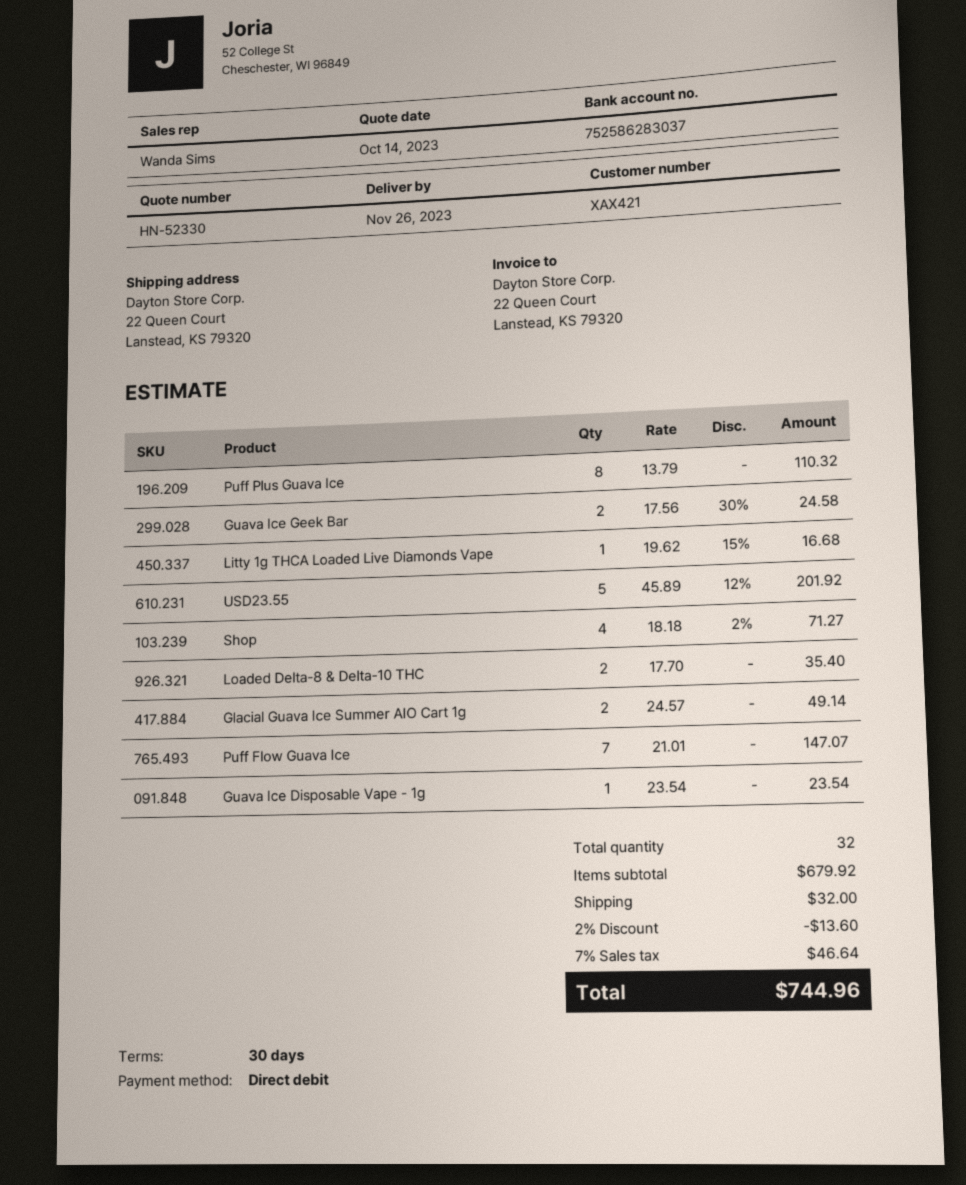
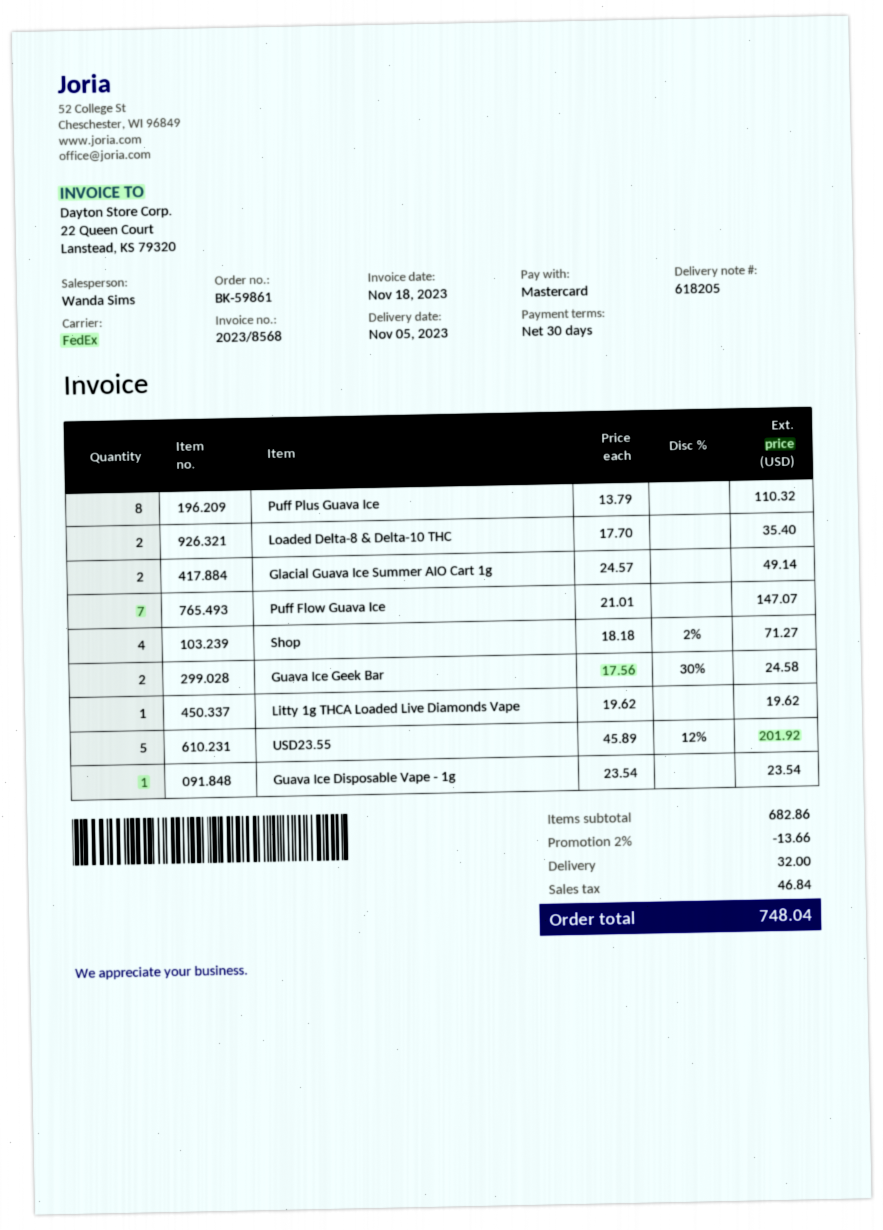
delivery date: 2023-11-26 -> 2023-11-05
payment method: direct debit -> Mastercard
Litty 1g THCA Loaded Live Diamonds Vape: 1 x 19.62 - 15% = 16.68 -> 1 x 19.62 = 19.62
subtotal: 679.92 -> 682.86
discount: 2% = 13.60 -> 2% = 13.66
tax: 46.64 -> 46.84
total: 744.96 -> 748.04

